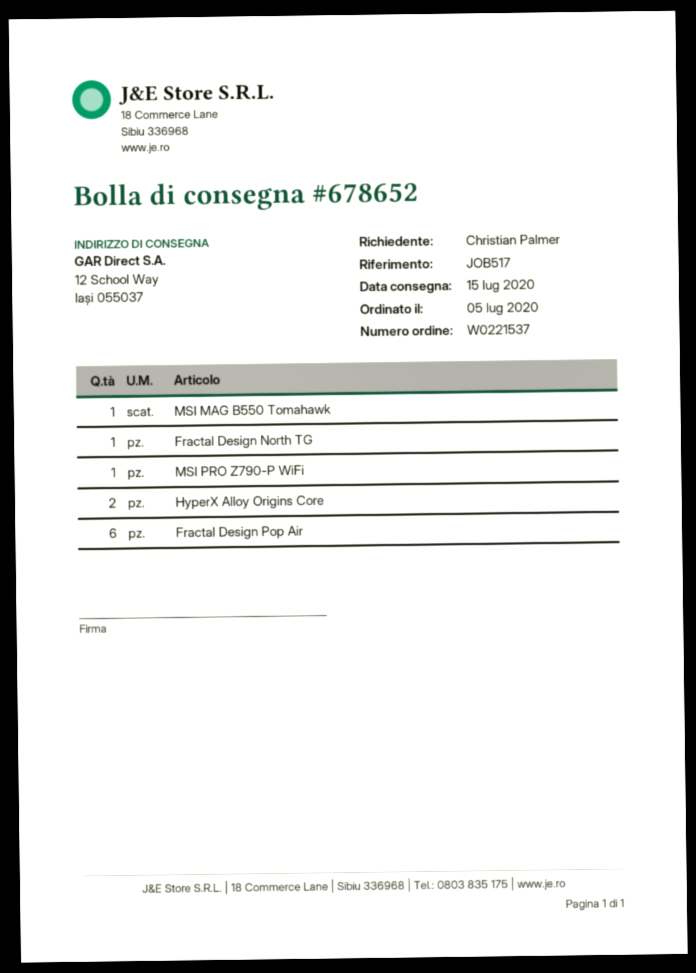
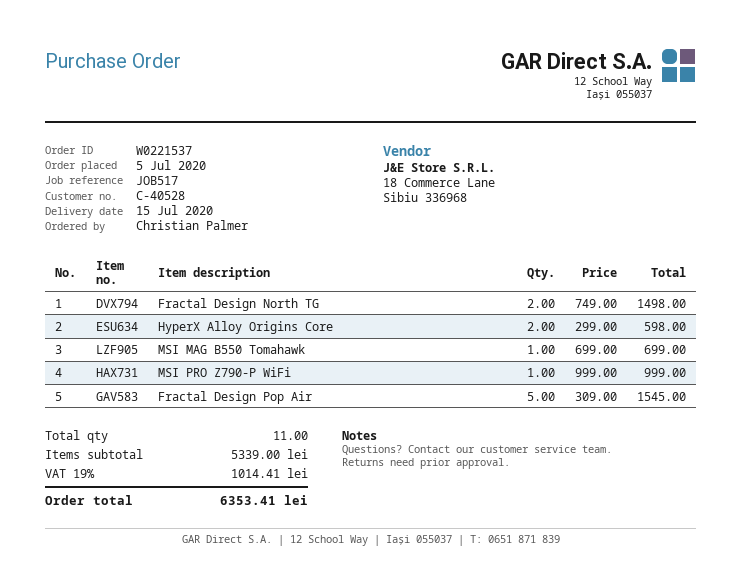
Fractal Design North TG: 1 -> 2
Fractal Design Pop Air: 6 -> 5

